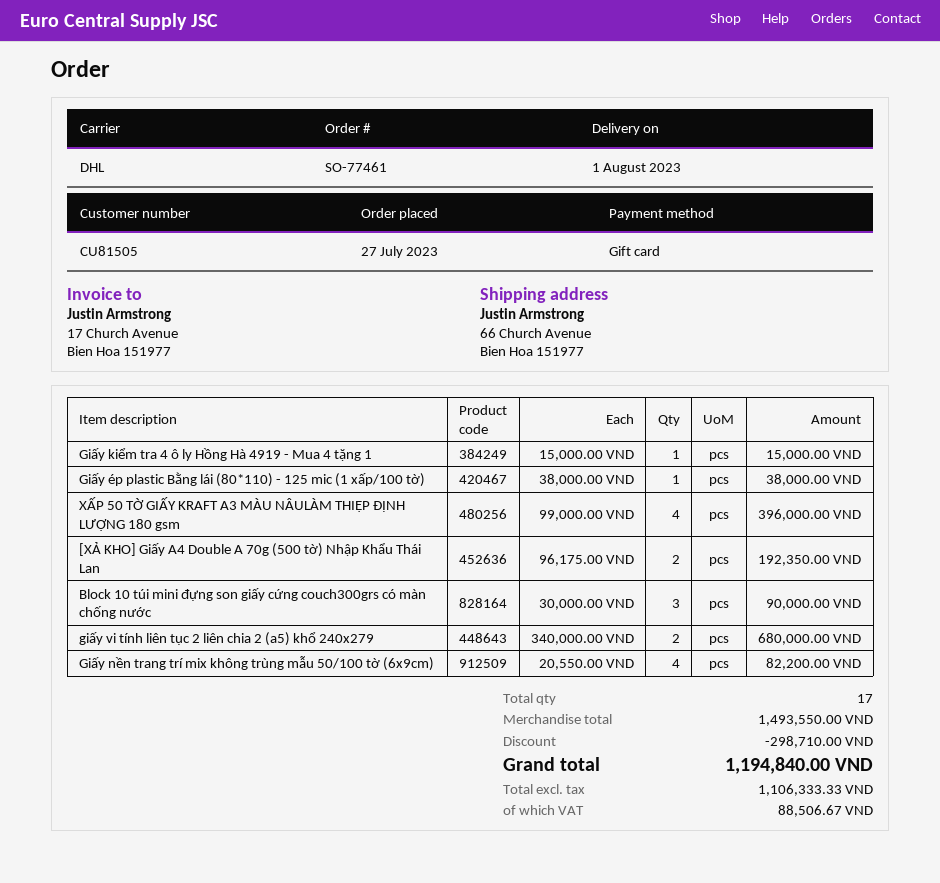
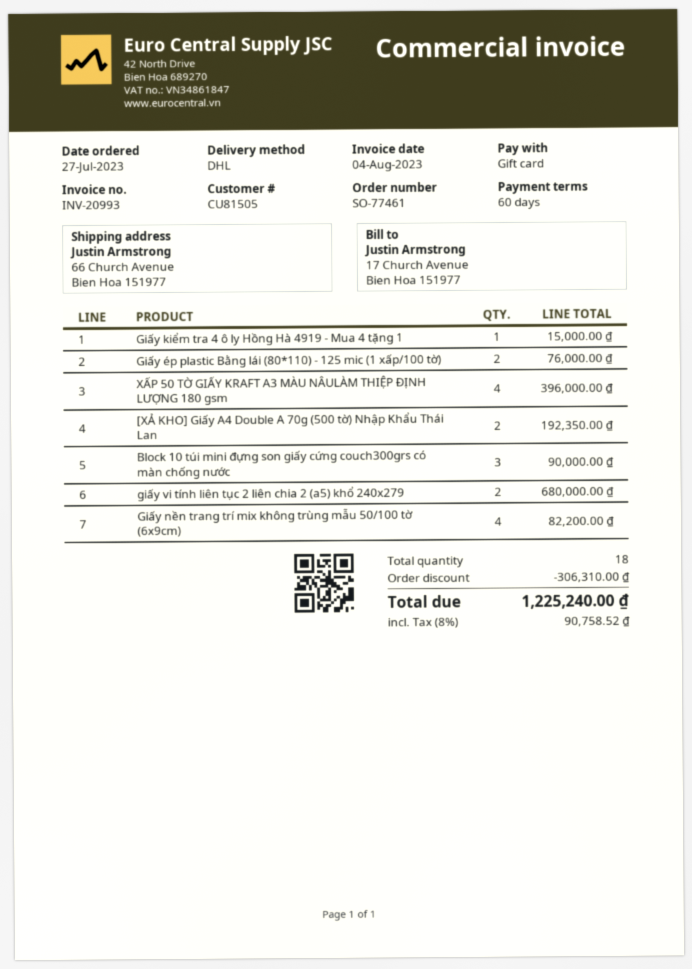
Giấy ép plastic Bằng lái (80*110) - 125 mic (1 xấp/100 tờ): 1 for 38000.00 -> 2 for 76000.00
total quantity: 17 -> 18
discount: 298710.00 -> 306310.00
tax: 88506.67 -> 90758.52
total: 1194840.00 -> 1225240.00

